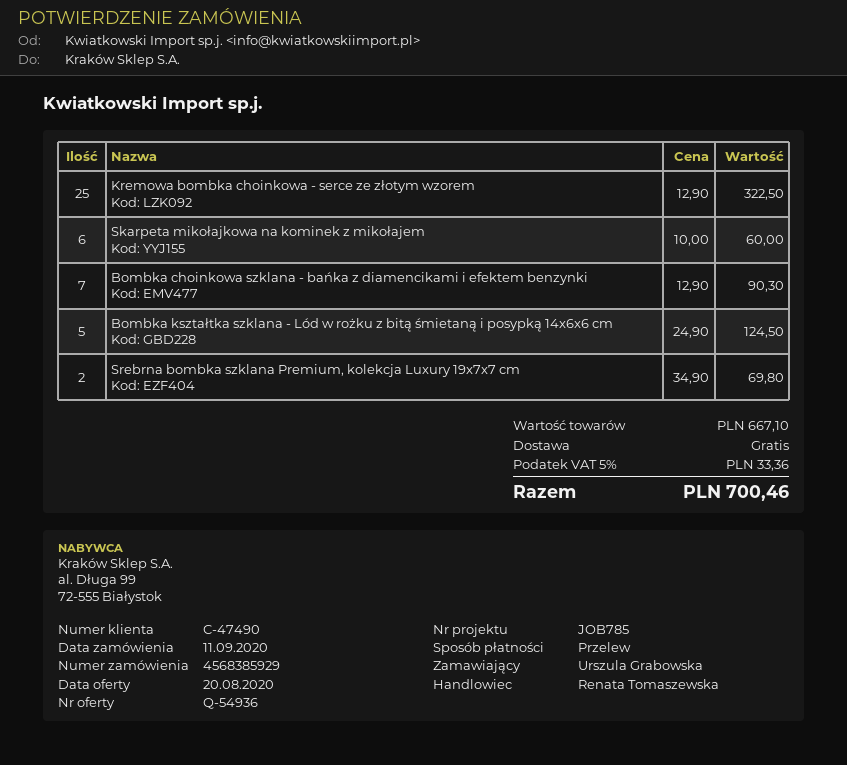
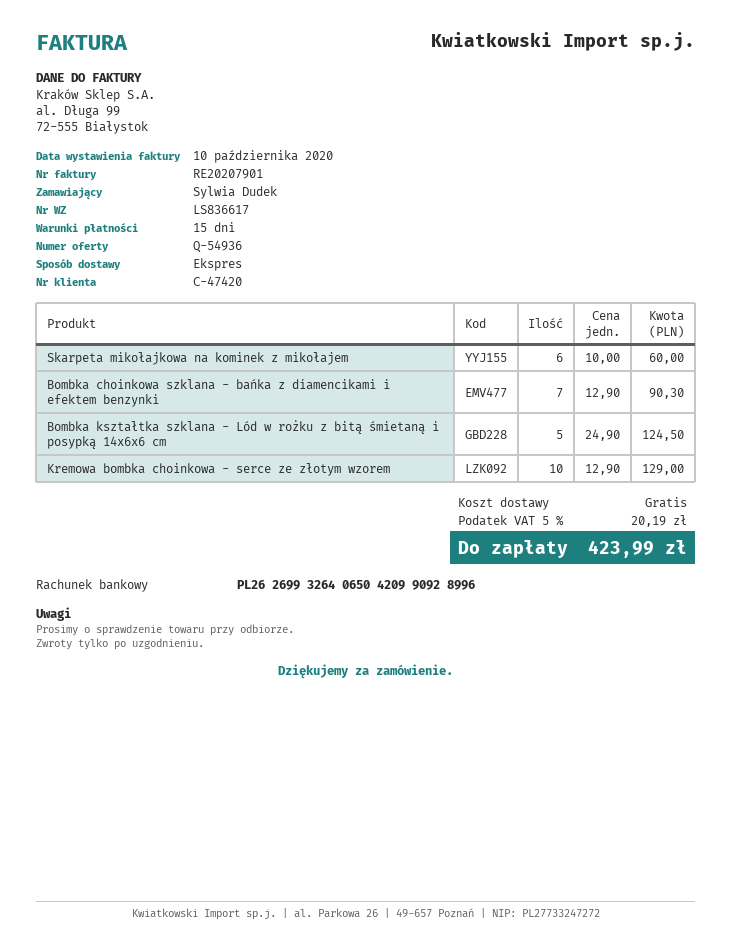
customer number: C-47490 -> C-47420
ordered by: Urszula Grabowska -> Sylwia Dudek
Kremowa bombka choinkowa - serce ze złotym wzorem: 25 x 12.90 = 322.50 -> 10 x 12.90 = 129.00
Srebrna bombka szklana Premium, kolekcja Luxury 19x7x7 cm: 2 x 34.90 = 69.80 -> none
tax: 5% = 33.36 -> 5% = 20.19
total: 700.46 -> 423.99

